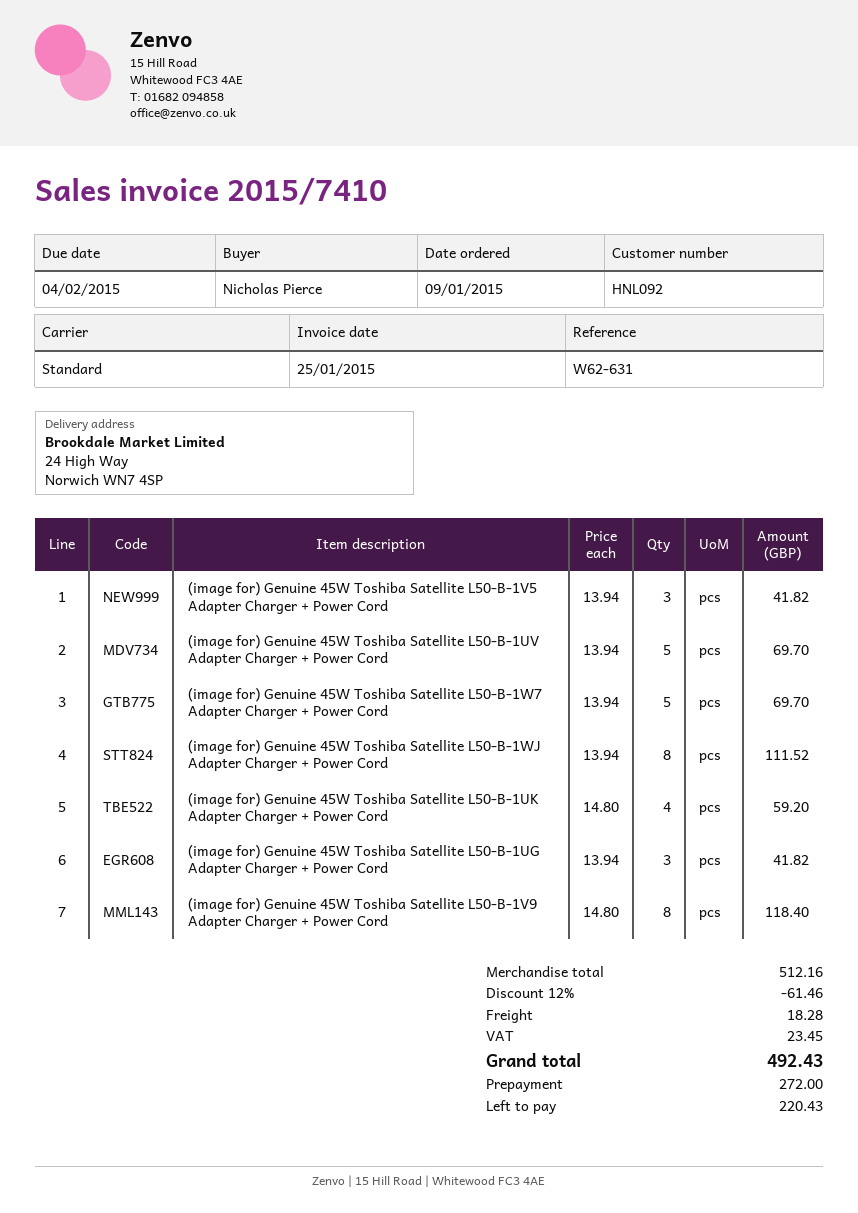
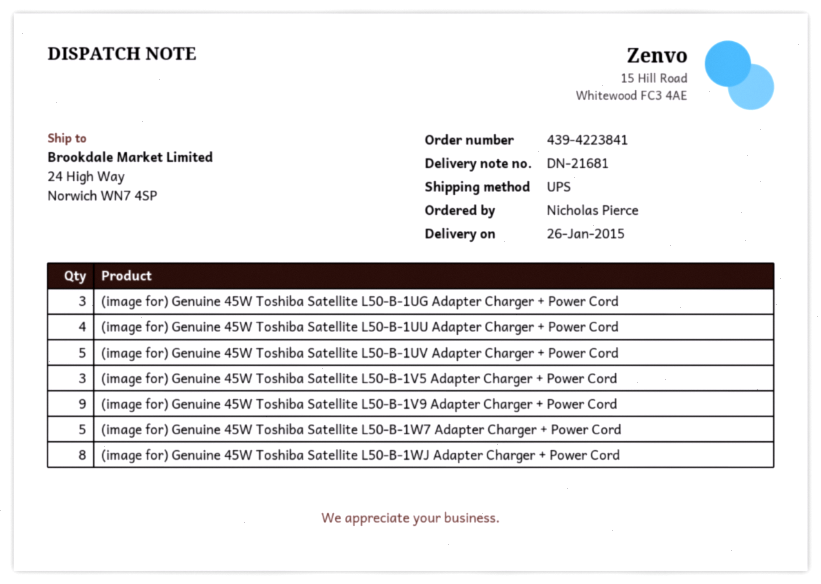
shipping method: standard -> UPS
(image for) Genuine 45W Toshiba Satellite L50-B-1UK Adapter Charger + Power Cord: 4 -> none
(image for) Genuine 45W Toshiba Satellite L50-B-1V9 Adapter Charger + Power Cord: 8 -> 9
(image for) Genuine 45W Toshiba Satellite L50-B-1UU Adapter Charger + Power Cord: none -> 4

